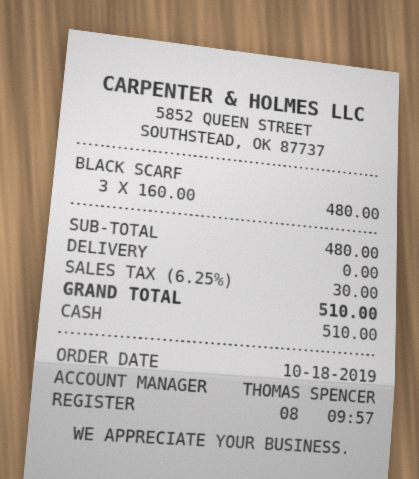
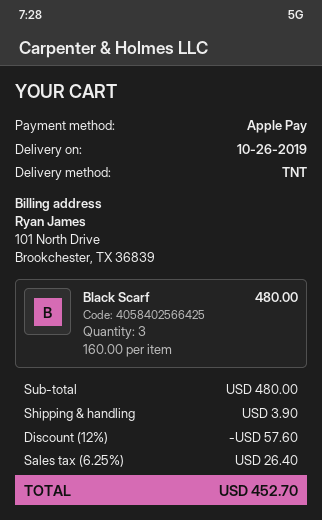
payment method: cash -> Apple Pay
discount: none -> 12% = 57.60
shipping: 0.00 -> 3.90
tax: 6.25% = 30.00 -> 6.25% = 26.40
total: 510.00 -> 452.70

